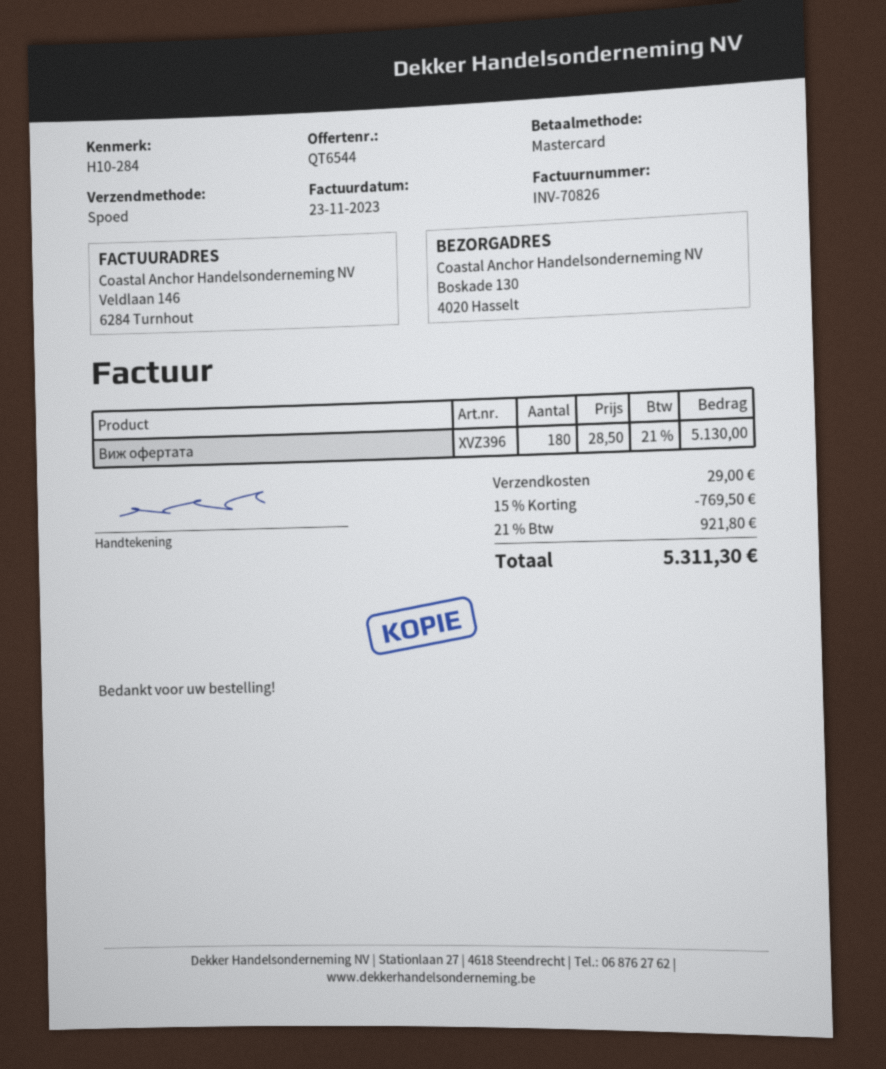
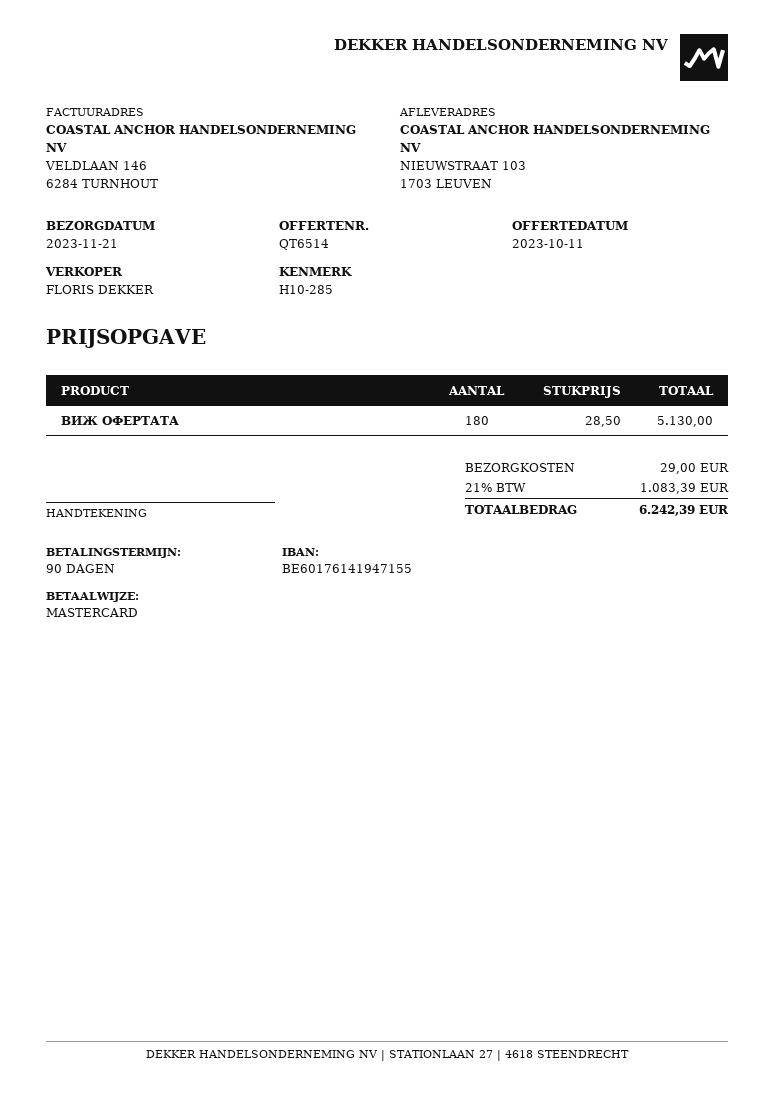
quote number: QT6544 -> QT6514
reference: H10-284 -> H10-285
ship to: Boskade 130, 4020 Hasselt -> NIEUWSTRAAT 103, 1703 LEUVEN
discount: 15% = 769.50 -> none
tax: 21% = 921.80 -> 21% = 1083.39
total: 5311.30 -> 6242.39

